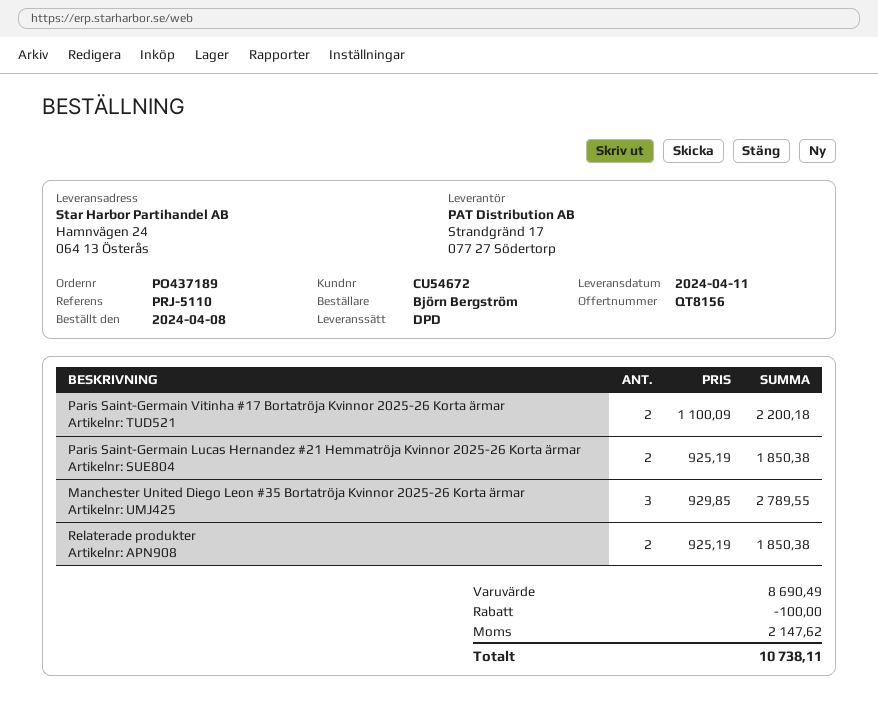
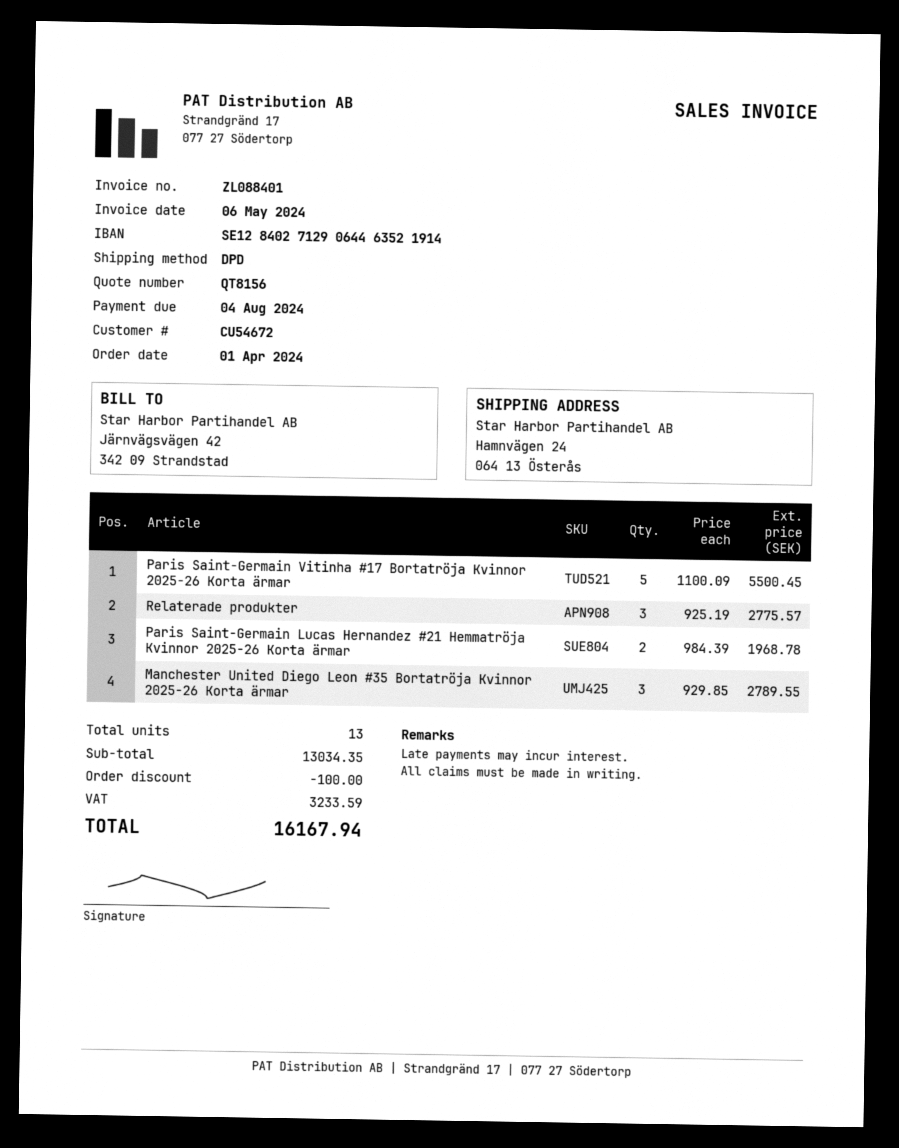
order date: 2024-04-08 -> 2024-04-01
Paris Saint-Germain Vitinha #17 Bortatröja Kvinnor 2025-26 Korta ärmar: 2 x 1100.09 = 2200.18 -> 5 x 1100.09 = 5500.45
Paris Saint-Germain Lucas Hernandez #21 Hemmatröja Kvinnor 2025-26 Korta ärmar: 2 x 925.19 = 1850.38 -> 2 x 984.39 = 1968.78
Relaterade produkter: 2 x 925.19 = 1850.38 -> 3 x 925.19 = 2775.57
subtotal: 8690.49 -> 13034.35
tax: 2147.62 -> 3233.59
total: 10738.11 -> 16167.94

